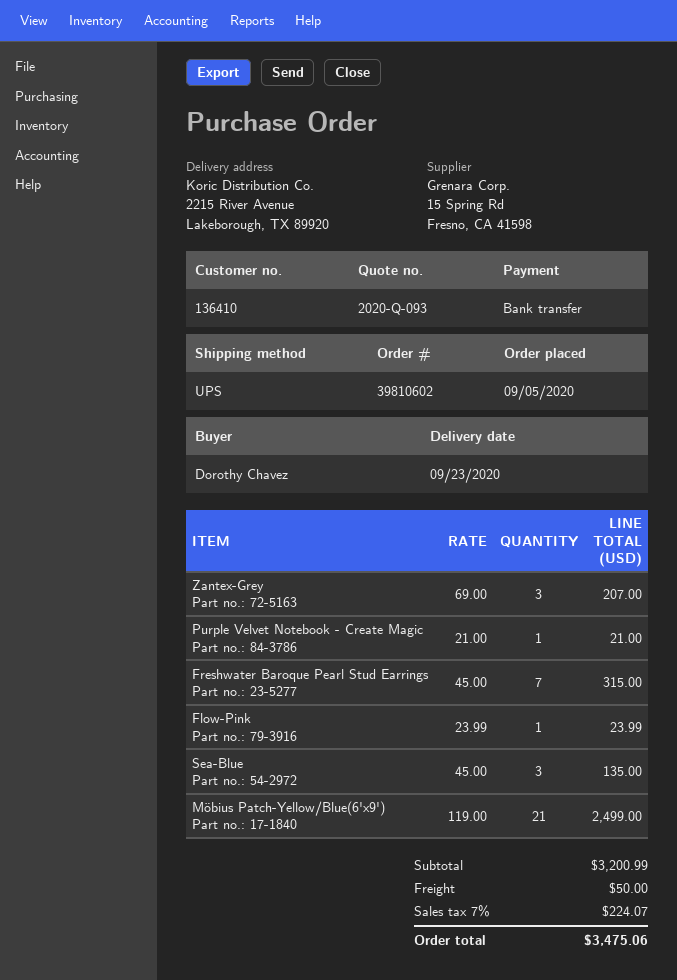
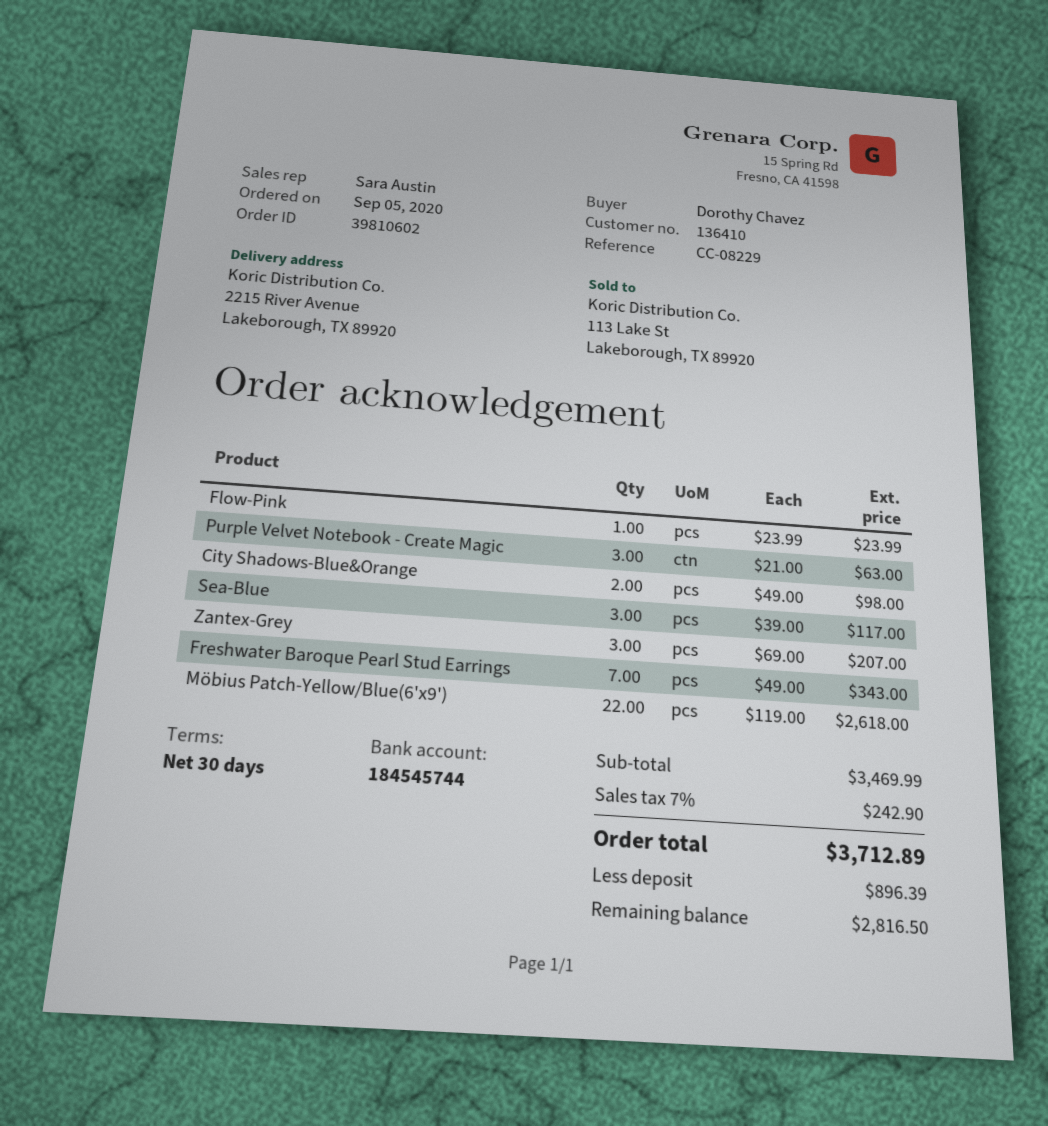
Purple Velvet Notebook - Create Magic: 1 x 21.00 = 21.00 -> 3 x 21.00 = 63.00
Freshwater Baroque Pearl Stud Earrings: 7 x 45.00 = 315.00 -> 7 x 49.00 = 343.00
Sea-Blue: 3 x 45.00 = 135.00 -> 3 x 39.00 = 117.00
Möbius Patch-Yellow/Blue(6'x9'): 21 x 119.00 = 2499.00 -> 22 x 119.00 = 2618.00
City Shadows-Blue&Orange: none -> 2 x 49.00 = 98.00
subtotal: 3200.99 -> 3469.99
shipping: 50.00 -> none
tax: 7% = 224.07 -> 7% = 242.90
total: 3475.06 -> 3712.89

